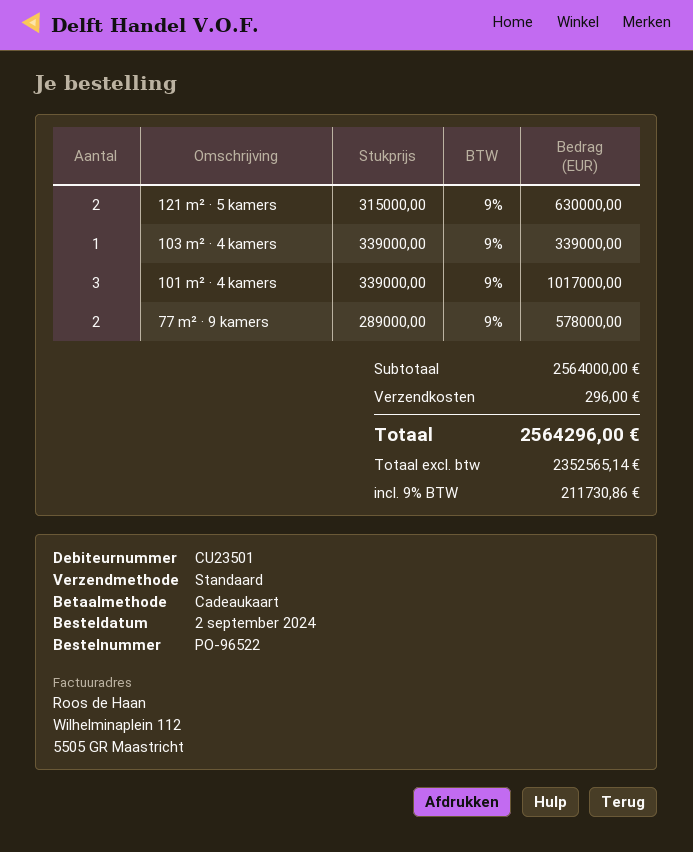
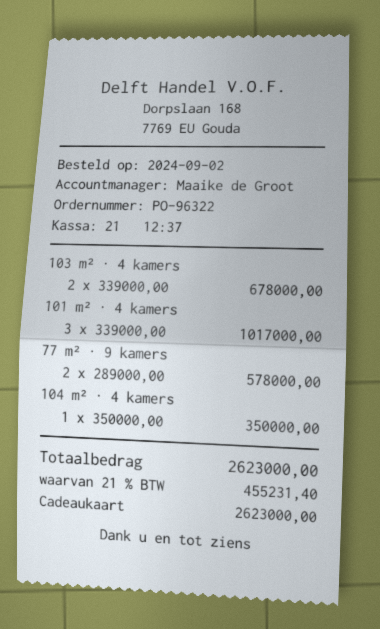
order number: PO-96522 -> PO-96322
121 m² · 5 kamers: 2 x 315000.00 = 630000.00 -> none
103 m² · 4 kamers: 1 x 339000.00 = 339000.00 -> 2 x 339000.00 = 678000.00
104 m² · 4 kamers: none -> 1 x 350000.00 = 350000.00
shipping: 296.00 -> none
tax: 9% = 211730.86 -> 21% = 455231.40
total: 2564296.00 -> 2623000.00

